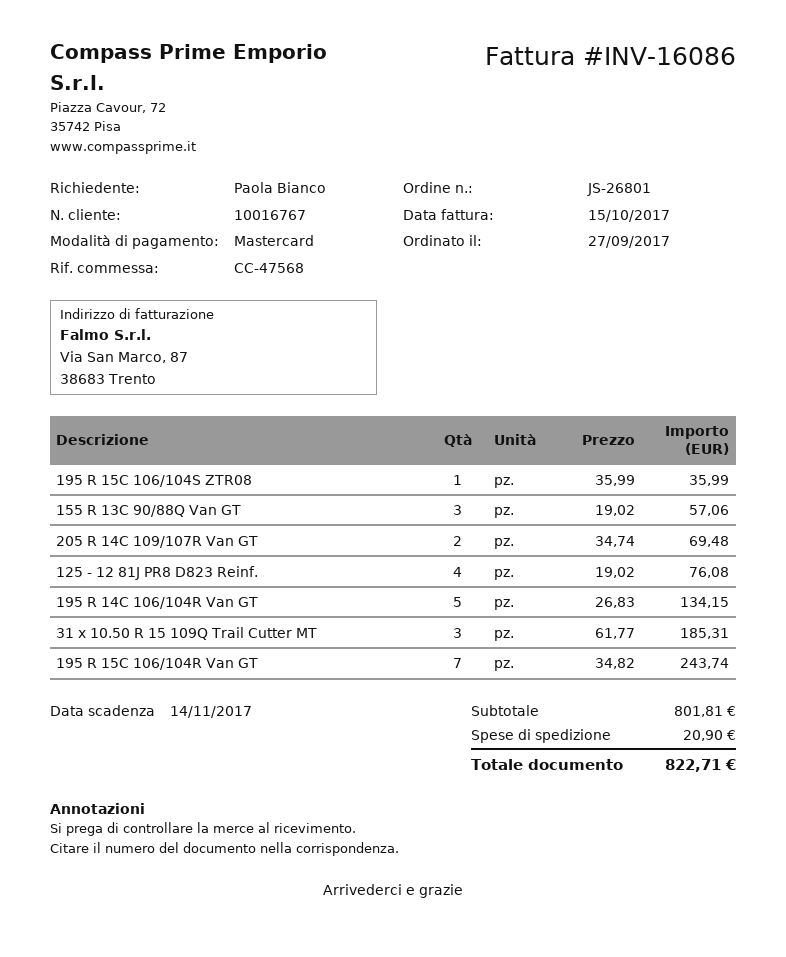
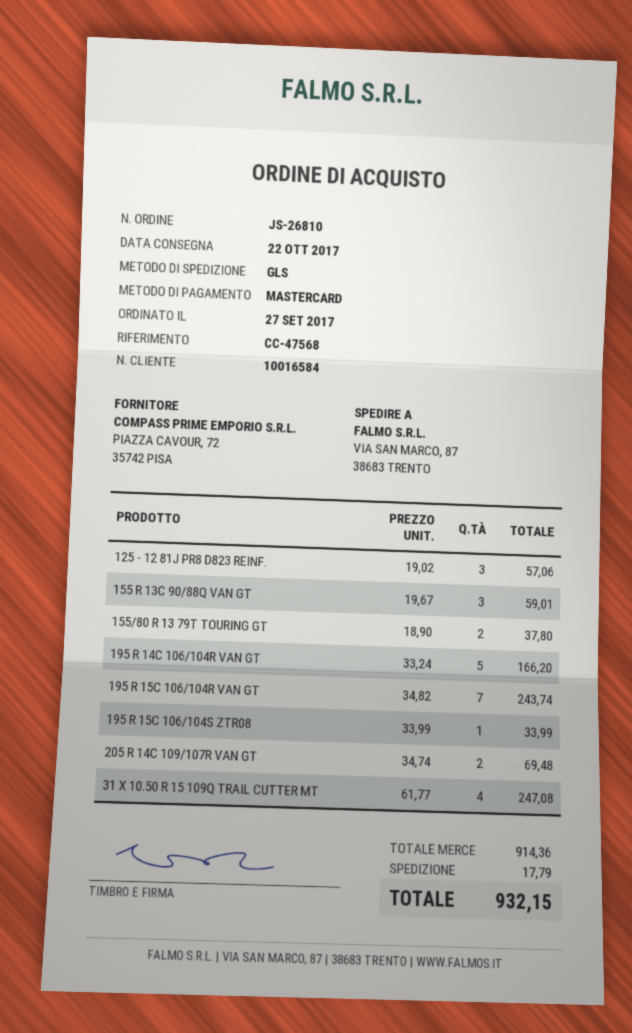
order number: JS-26801 -> JS-26810
customer number: 10016767 -> 10016584
195 R 15C 106/104S ZTR08: 1 x 35.99 = 35.99 -> 1 x 33.99 = 33.99
155 R 13C 90/88Q Van GT: 3 x 19.02 = 57.06 -> 3 x 19.67 = 59.01
125 - 12 81J PR8 D823 Reinf.: 4 x 19.02 = 76.08 -> 3 x 19.02 = 57.06
195 R 14C 106/104R Van GT: 5 x 26.83 = 134.15 -> 5 x 33.24 = 166.20
31 x 10.50 R 15 109Q Trail Cutter MT: 3 x 61.77 = 185.31 -> 4 x 61.77 = 247.08
155/80 R 13 79T TOURING GT: none -> 2 x 18.90 = 37.80
subtotal: 801.81 -> 914.36
shipping: 20.90 -> 17.79
total: 822.71 -> 932.15

